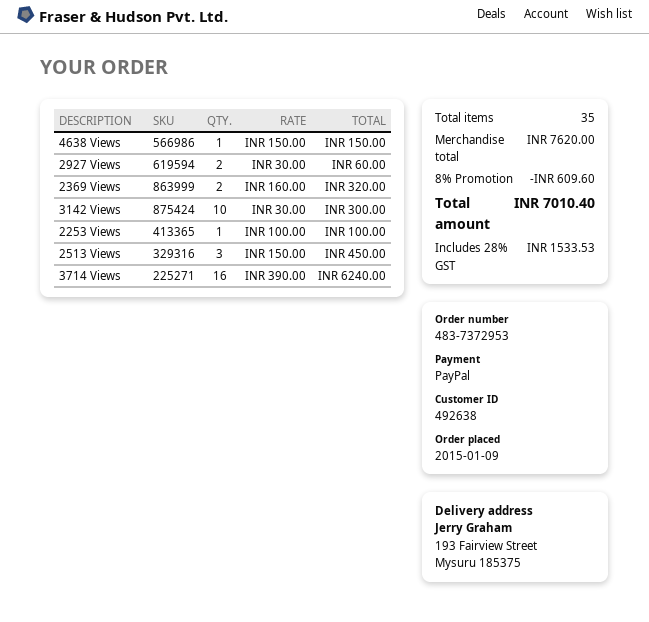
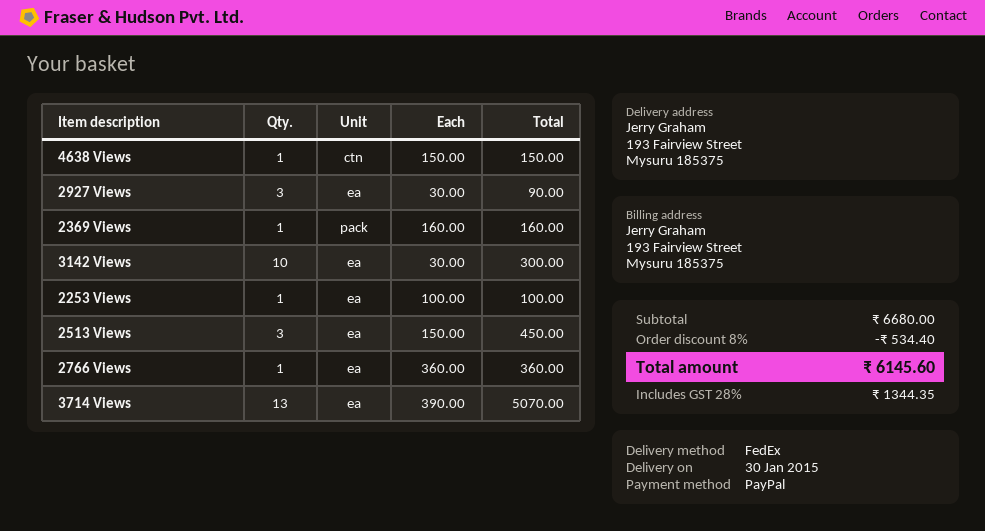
2927 Views: 2 x 30.00 = 60.00 -> 3 x 30.00 = 90.00
2369 Views: 2 x 160.00 = 320.00 -> 1 x 160.00 = 160.00
3714 Views: 16 x 390.00 = 6240.00 -> 13 x 390.00 = 5070.00
2766 Views: none -> 1 x 360.00 = 360.00
subtotal: 7620.00 -> 6680.00
discount: 8% = 609.60 -> 8% = 534.40
tax: 28% = 1533.53 -> 28% = 1344.35
total: 7010.40 -> 6145.60

